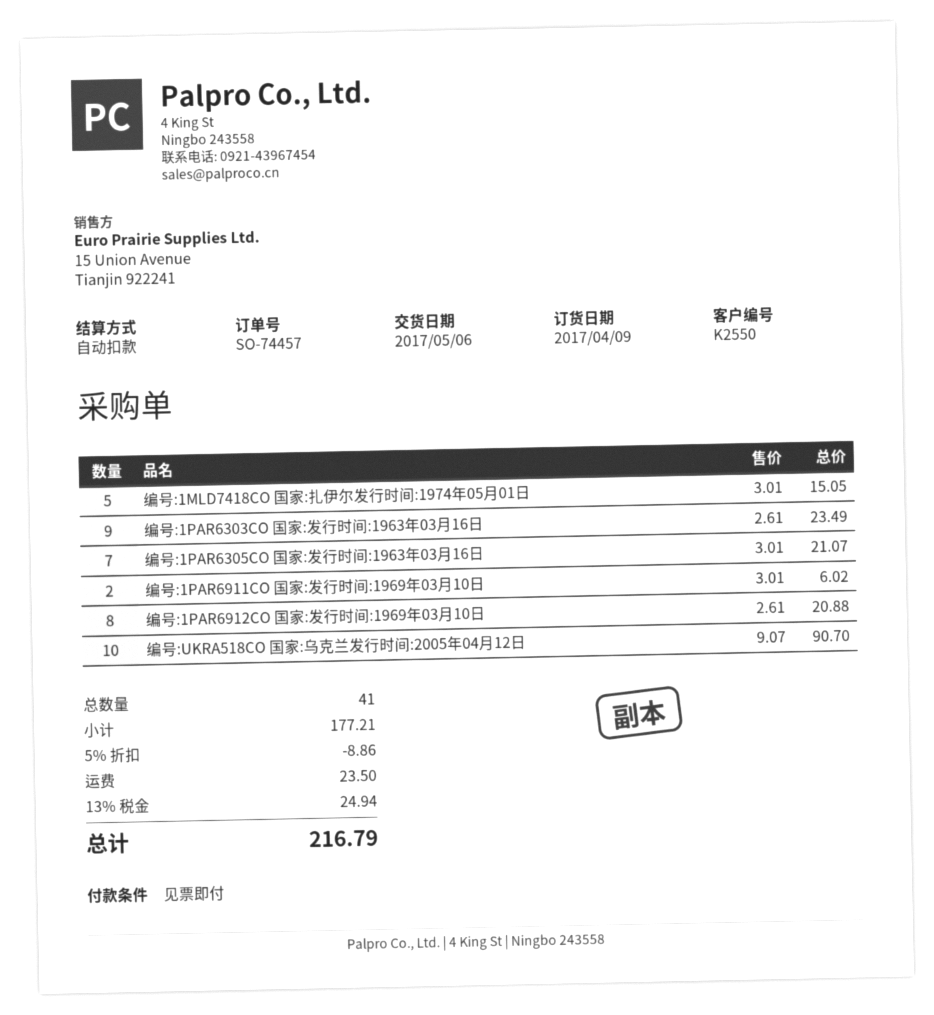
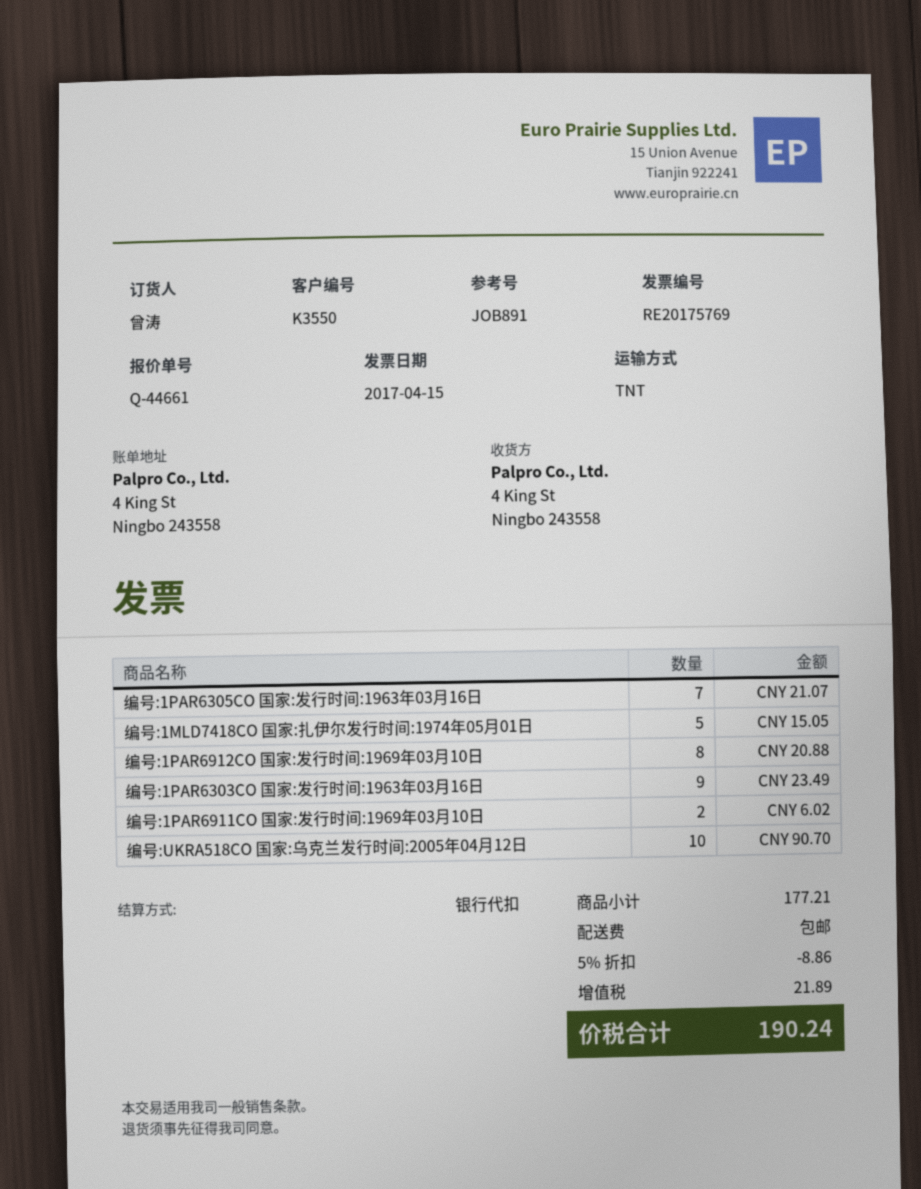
customer number: K2550 -> K3550
shipping: 23.50 -> 0.00
tax: 24.94 -> 21.89
total: 216.79 -> 190.24

